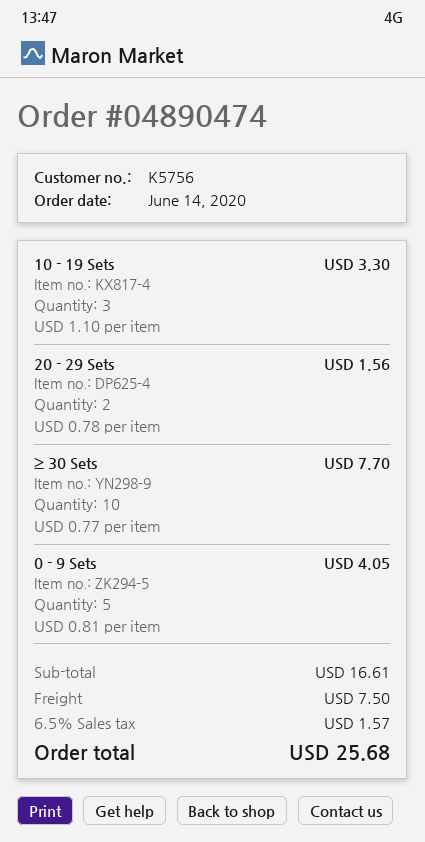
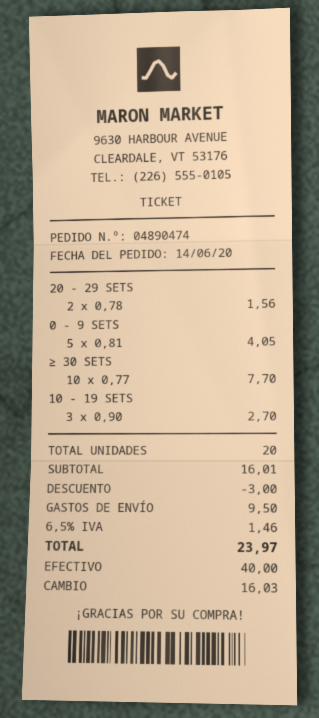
10 - 19 Sets: 3 x 1.10 = 3.30 -> 3 x 0.90 = 2.70
subtotal: 16.61 -> 16.01
discount: none -> 3.00
shipping: 7.50 -> 9.50
tax: 6.5% = 1.57 -> 6.5% = 1.46
total: 25.68 -> 23.97

